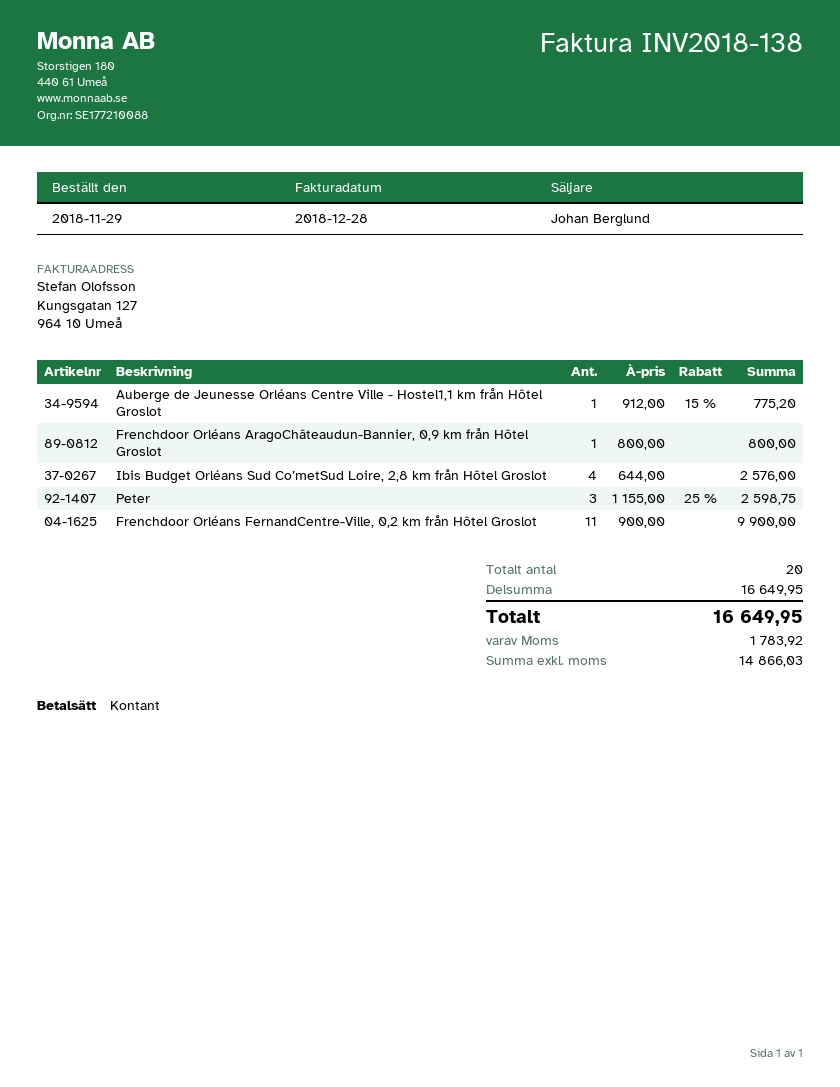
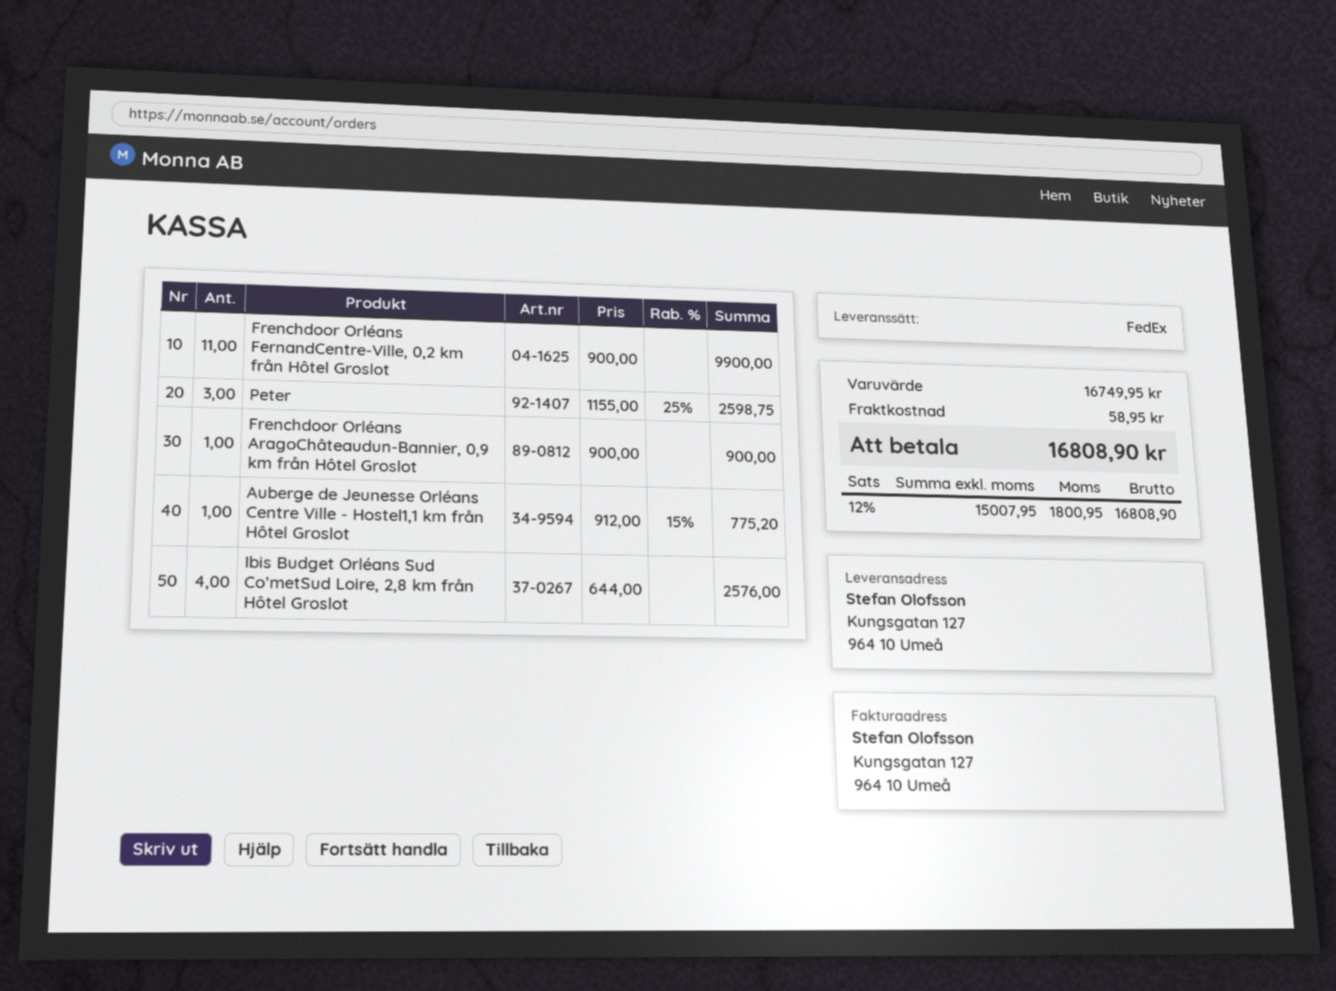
Frenchdoor Orléans AragoChâteaudun-Bannier, 0,9 km från Hôtel Groslot: 1 x 800.00 = 800.00 -> 1 x 900.00 = 900.00
subtotal: 16649.95 -> 16749.95
shipping: none -> 58.95
net: 14866.03 -> 15007.95
tax: 1783.92 -> 1800.95
total: 16649.95 -> 16808.90

